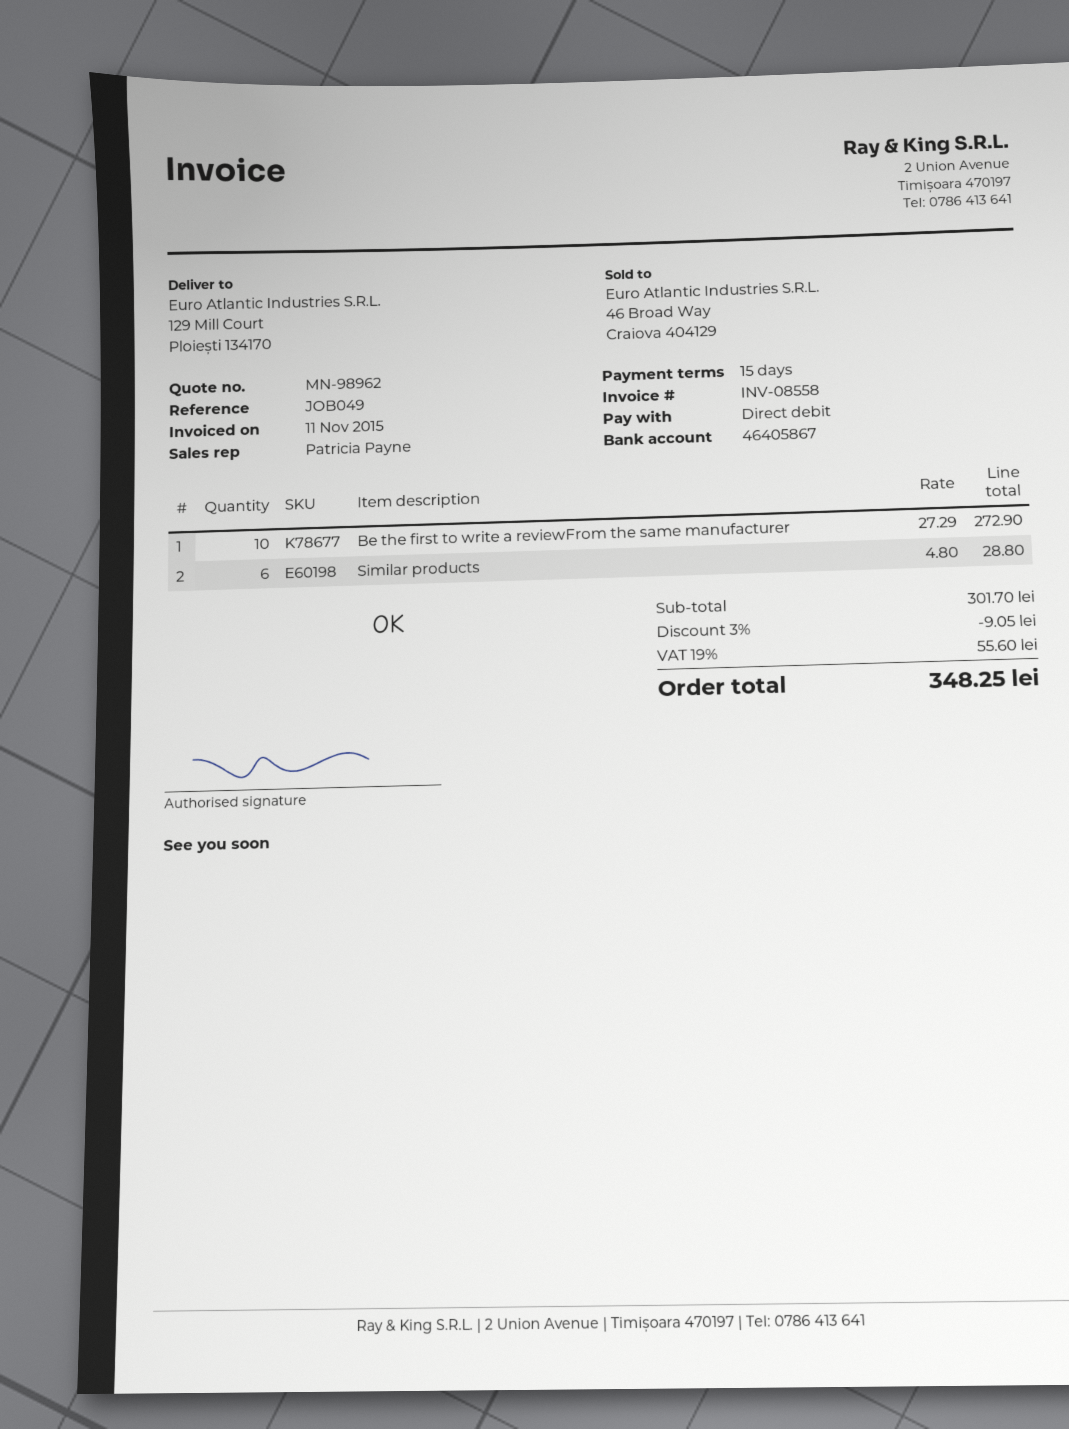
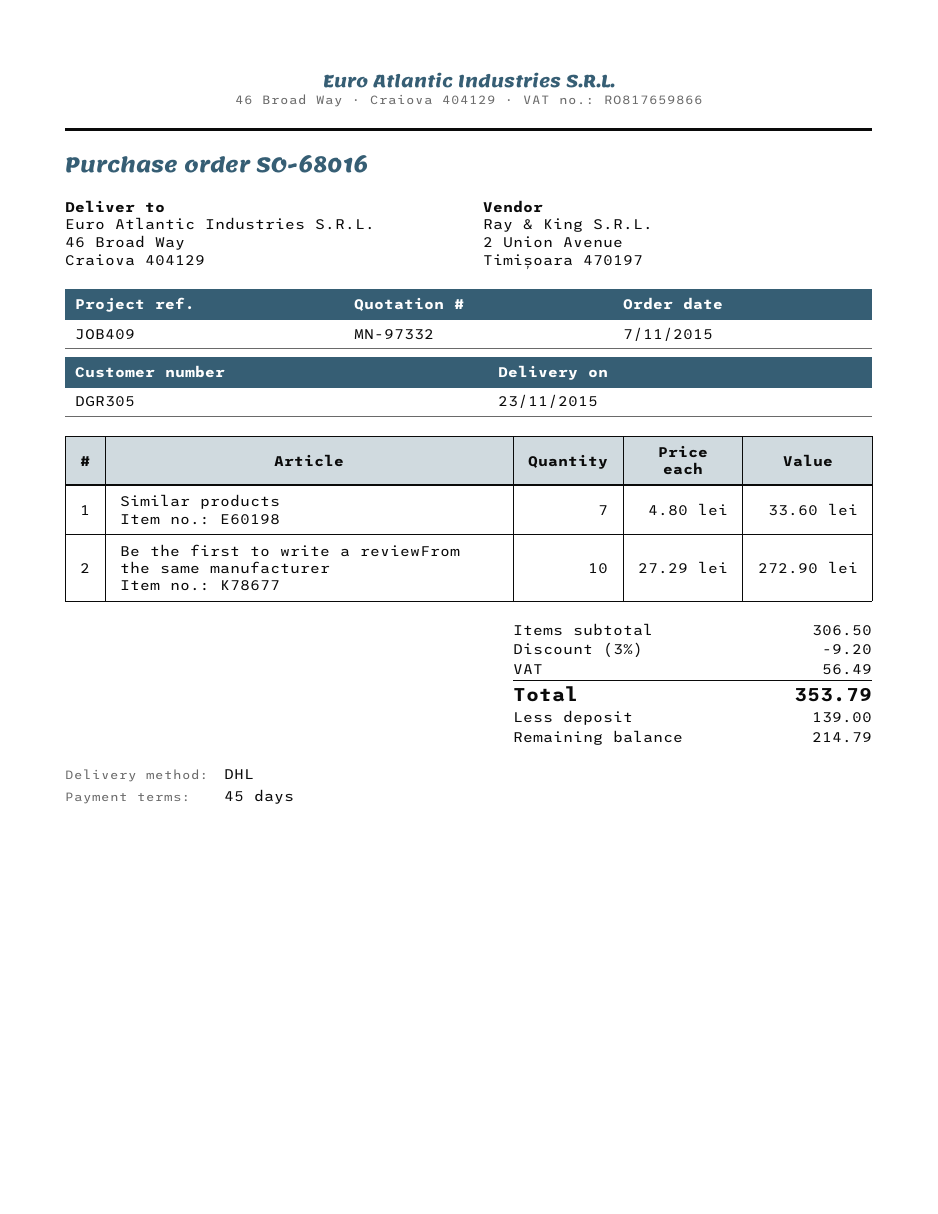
quote number: MN-98962 -> MN-97332
payment terms: 15 days -> 45 days
reference: JOB049 -> JOB409
ship to: 129 Mill Court, Ploiești 134170 -> 46 Broad Way, Craiova 404129
Similar products: 6 x 4.80 = 28.80 -> 7 x 4.80 = 33.60
subtotal: 301.70 -> 306.50
discount: 3% = 9.05 -> 3% = 9.20
tax: 55.60 -> 56.49
total: 348.25 -> 353.79

